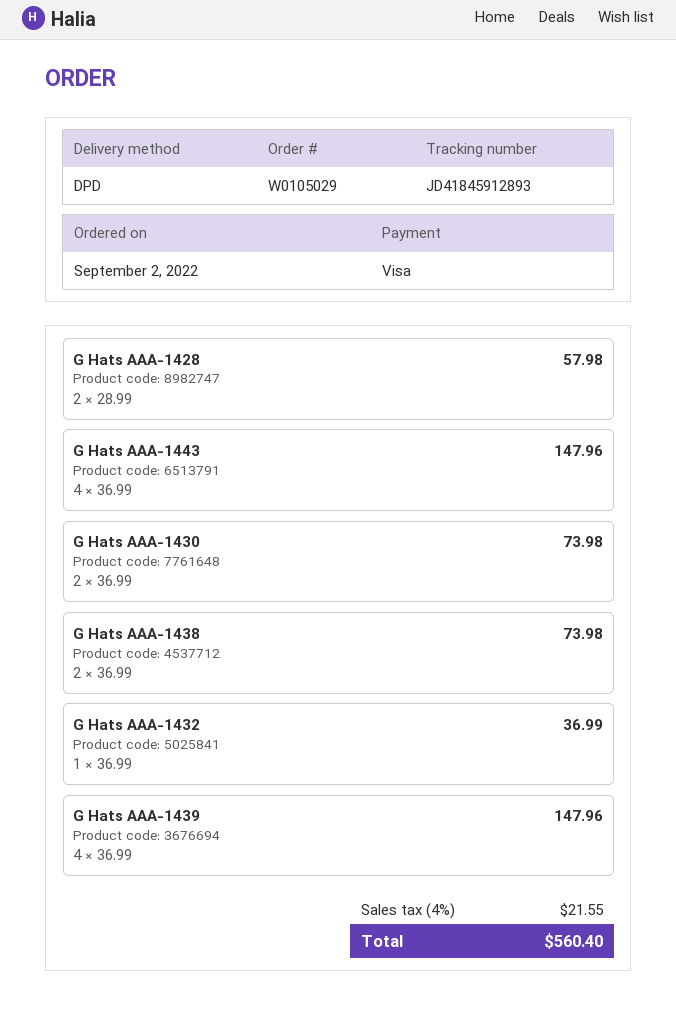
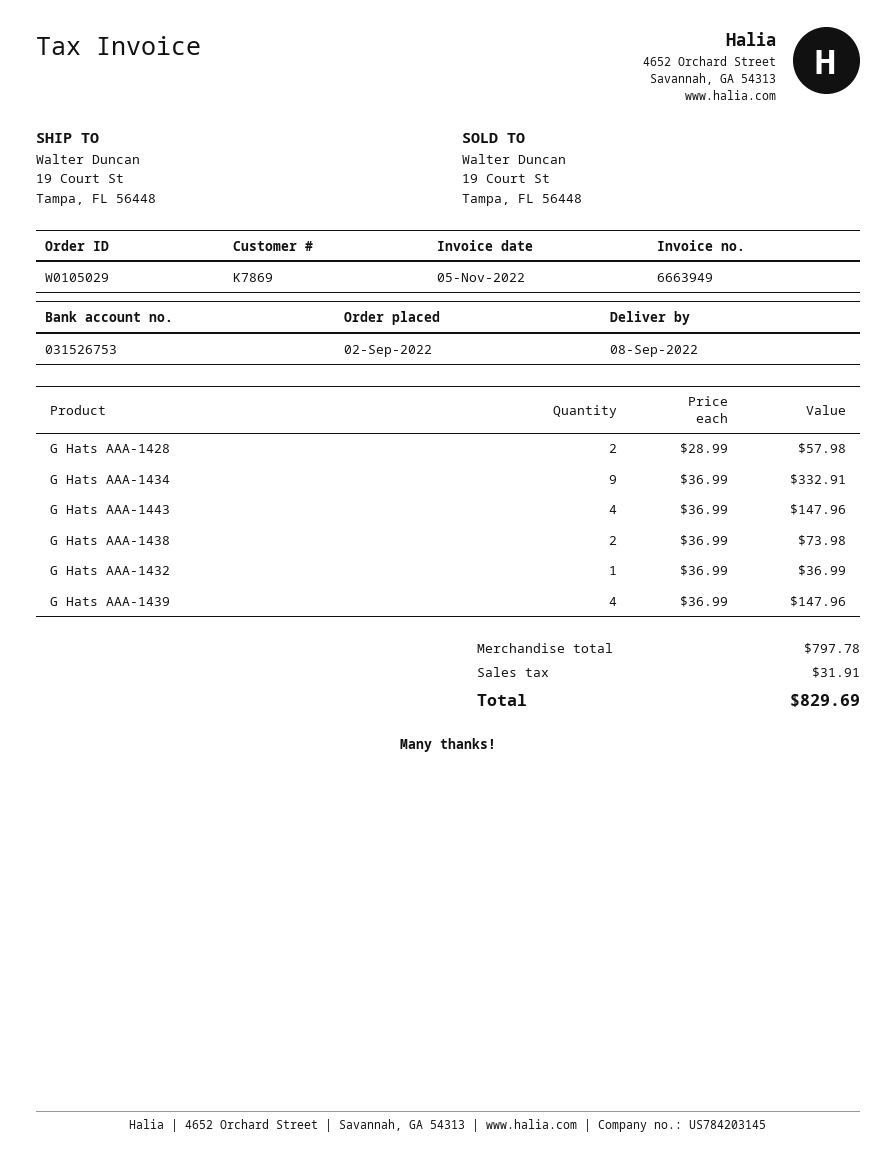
G Hats AAA-1430: 2 x 36.99 = 73.98 -> none
G Hats AAA-1434: none -> 9 x 36.99 = 332.91
tax: 21.55 -> 31.91
total: 560.40 -> 829.69

